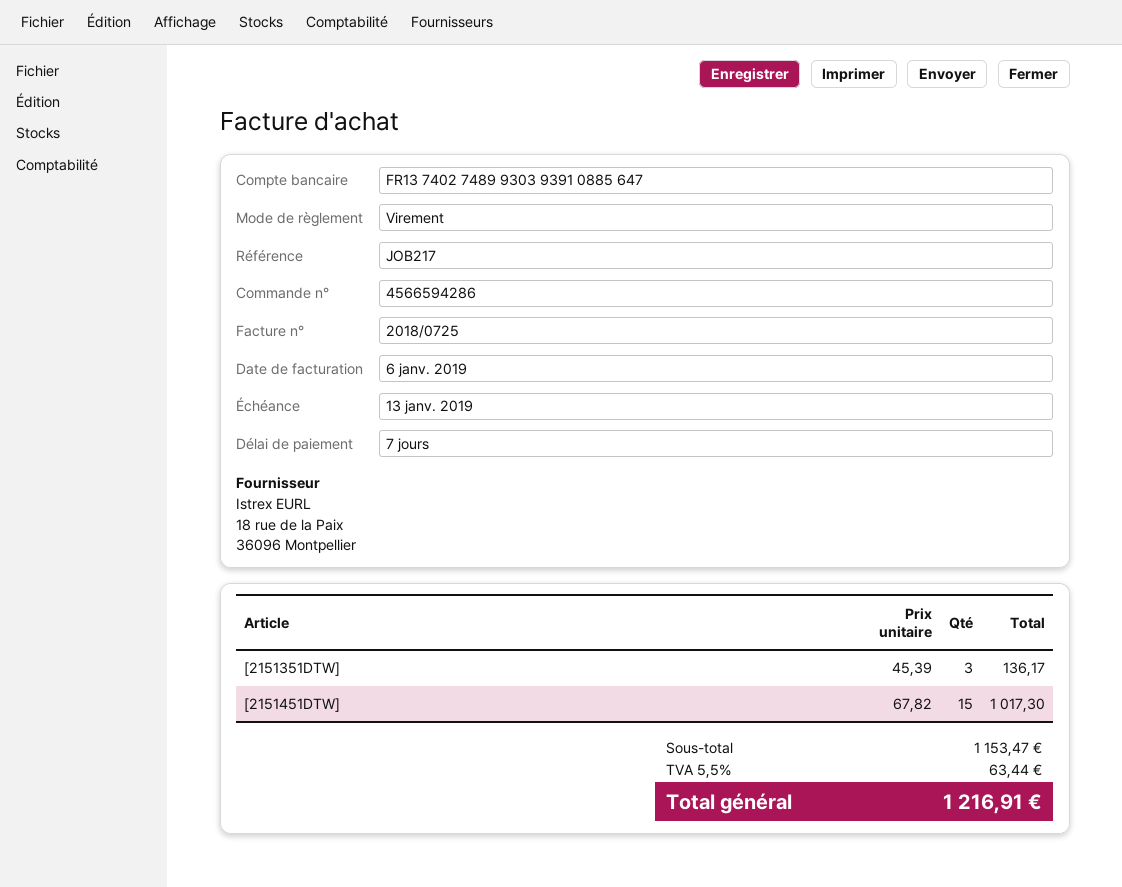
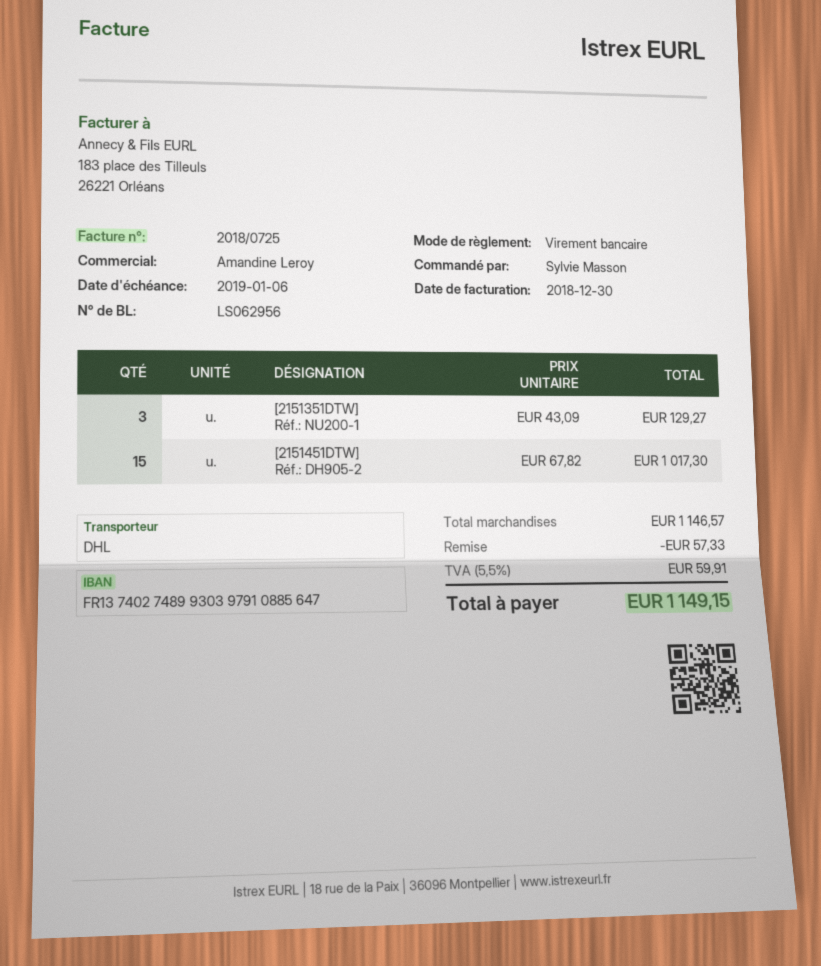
invoice date: 2019-01-06 -> 2018-12-30
due date: 2019-01-13 -> 2019-01-06
bank account: FR1374027489930393910885647 -> FR1374027489930397910885647
[2151351DTW]: 3 x 45.39 = 136.17 -> 3 x 43.09 = 129.27
subtotal: 1153.47 -> 1146.57
discount: none -> 57.33
tax: 5.5% = 63.44 -> 5.5% = 59.91
total: 1216.91 -> 1149.15

